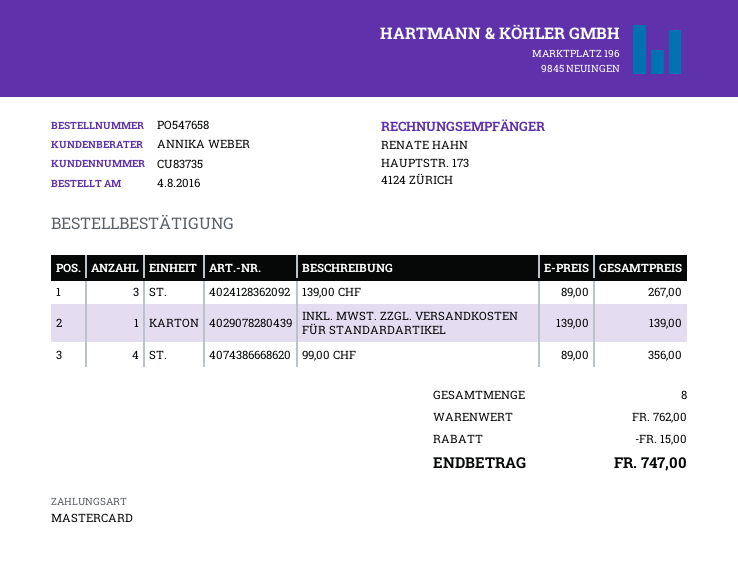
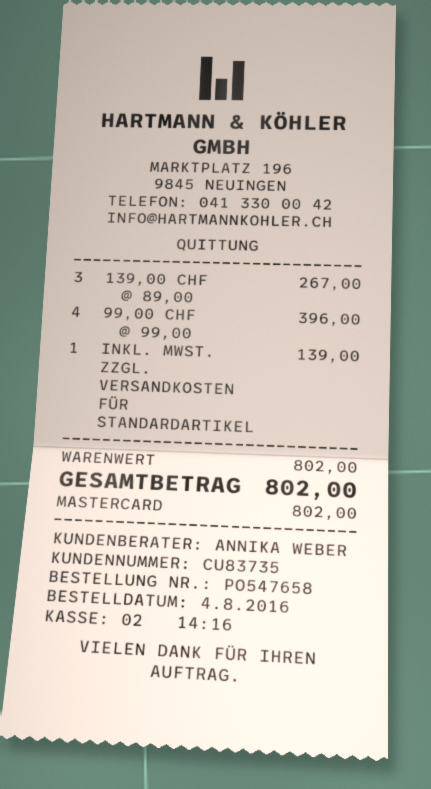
99,00 CHF: 4 x 89.00 = 356.00 -> 4 x 99.00 = 396.00
subtotal: 762.00 -> 802.00
discount: 15.00 -> none
total: 747.00 -> 802.00

